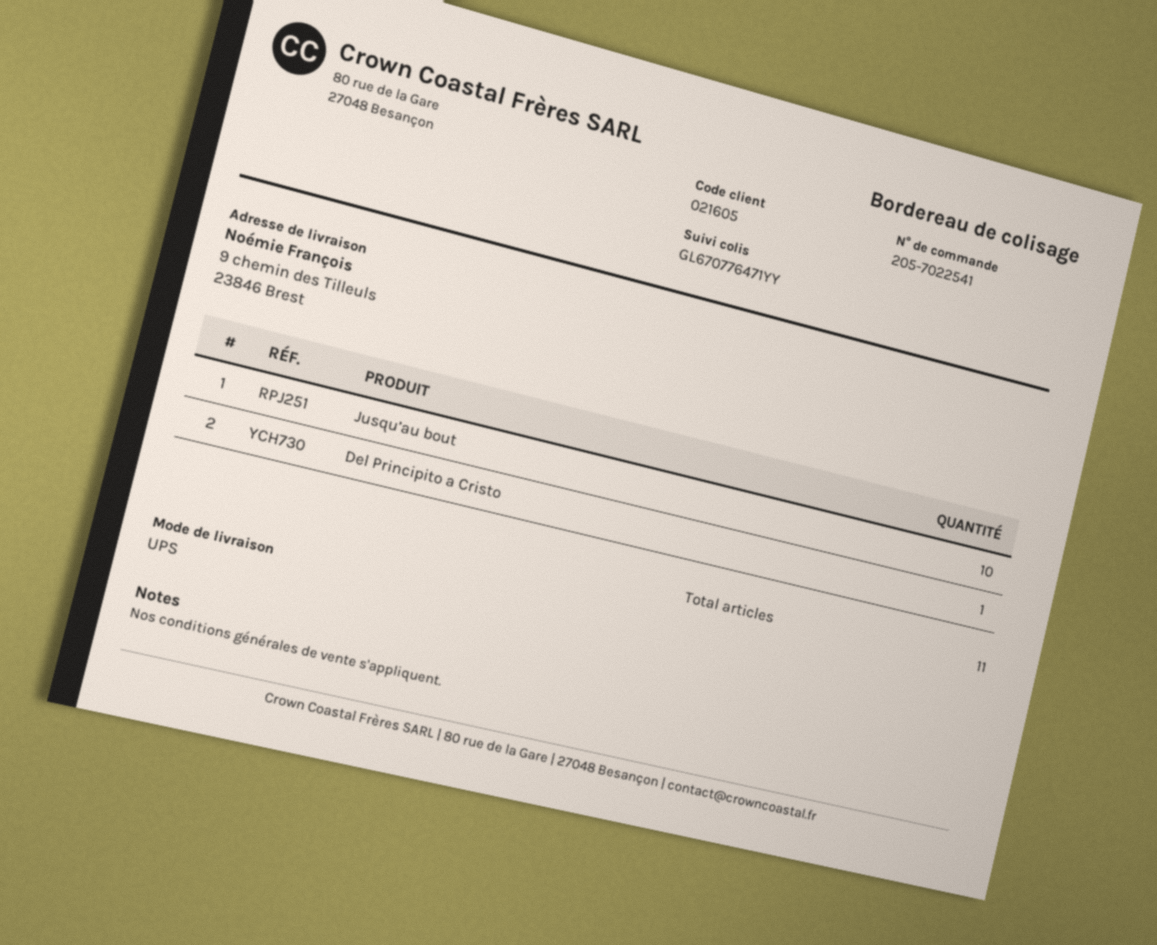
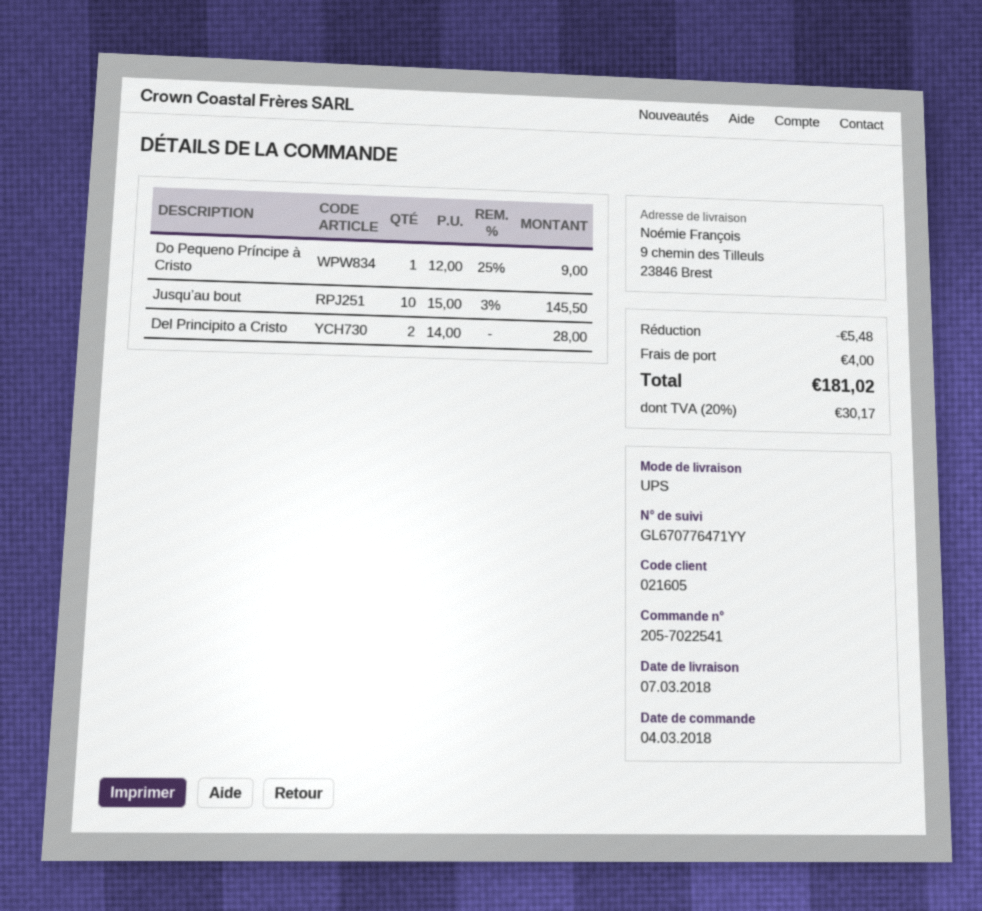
Del Principito a Cristo: 1 -> 2
Do Pequeno Príncipe à Cristo: none -> 1

